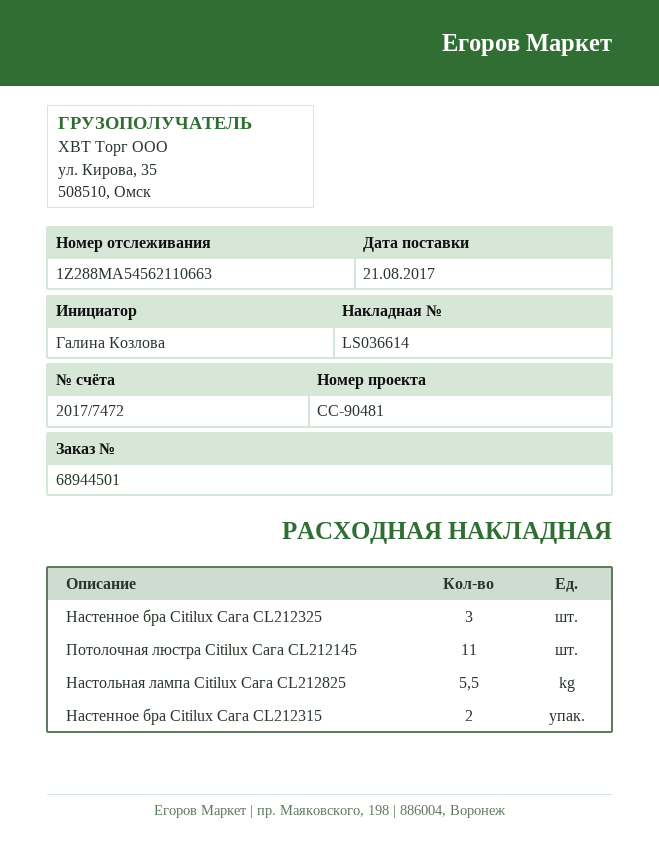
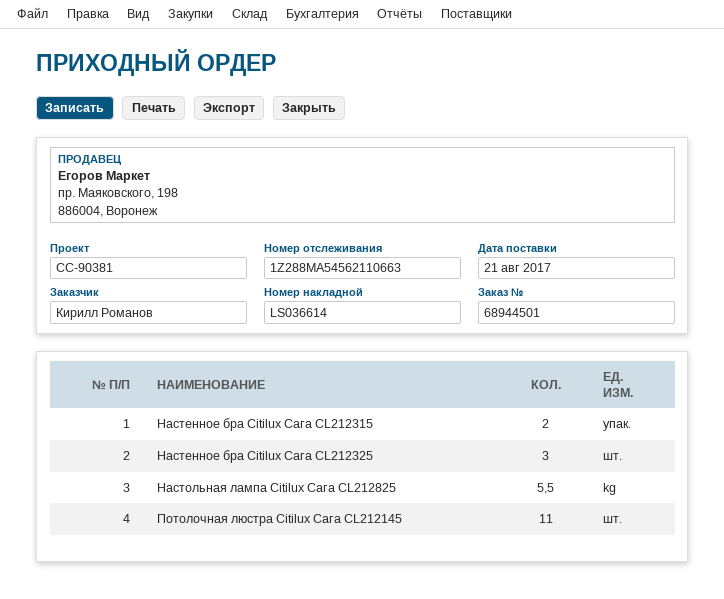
reference: CC-90481 -> CC-90381
ordered by: Галина Козлова -> Кирилл Романов

